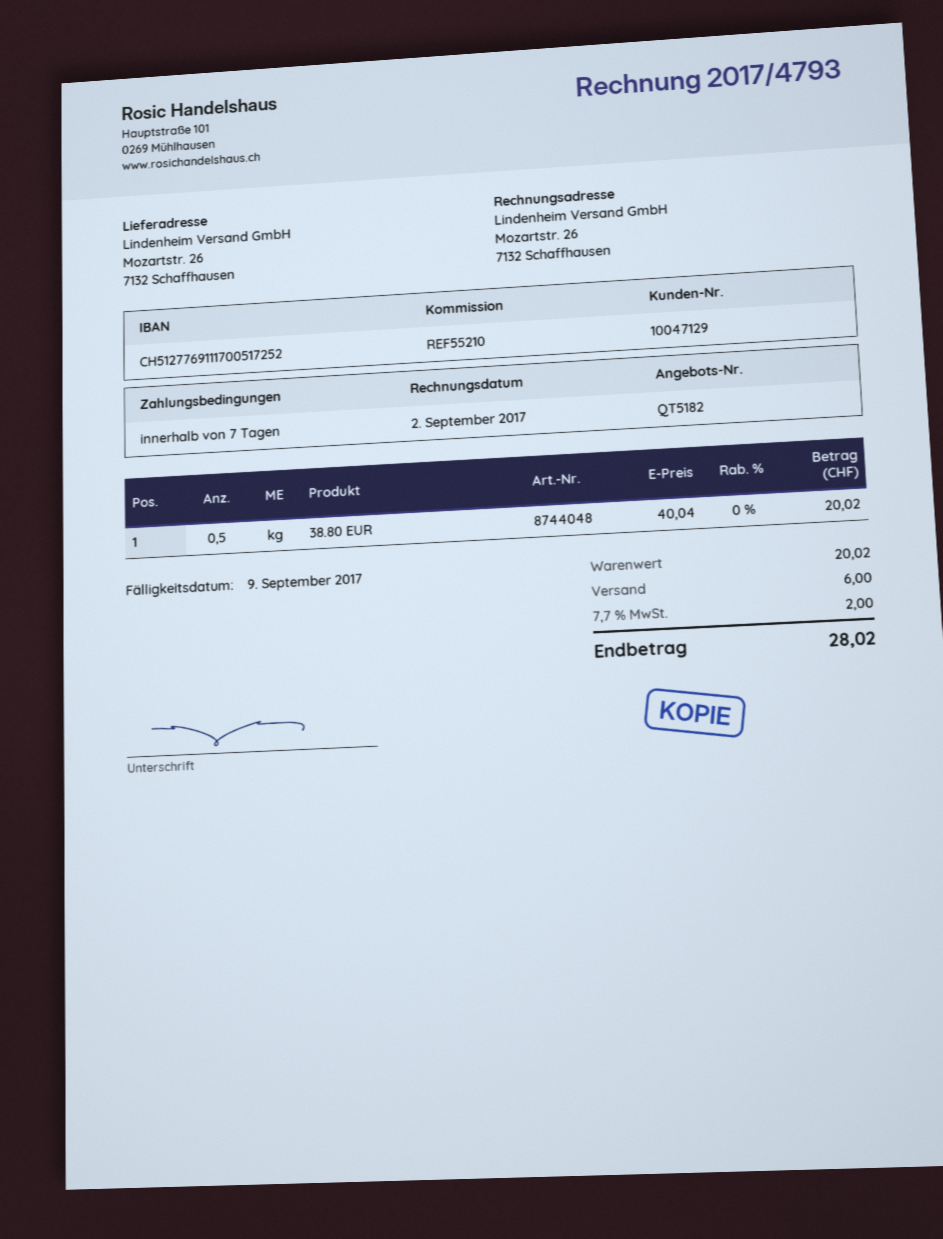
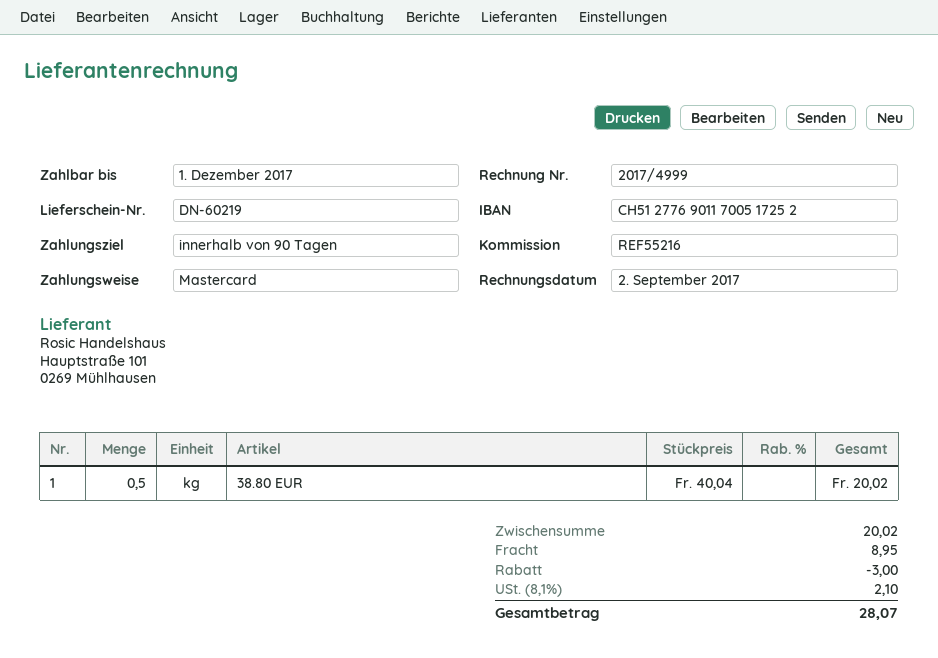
invoice number: 2017/4793 -> 2017/4999
payment terms: 7 days -> 90 days
due date: 2017-09-09 -> 2017-12-01
reference: REF55210 -> REF55216
bank account: CH5127769111700517252 -> CH5127769011700517252
discount: none -> 3.00
shipping: 6.00 -> 8.95
tax: 7.7% = 2.00 -> 8.1% = 2.10
total: 28.02 -> 28.07

